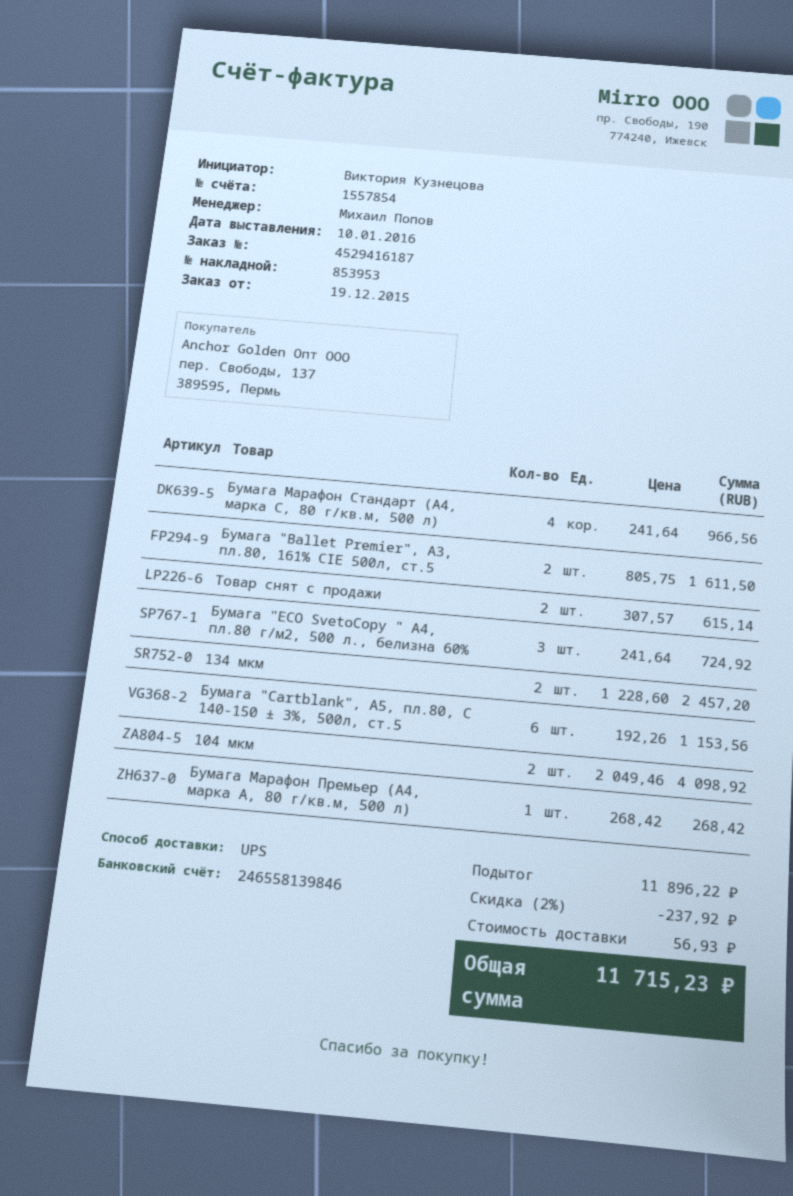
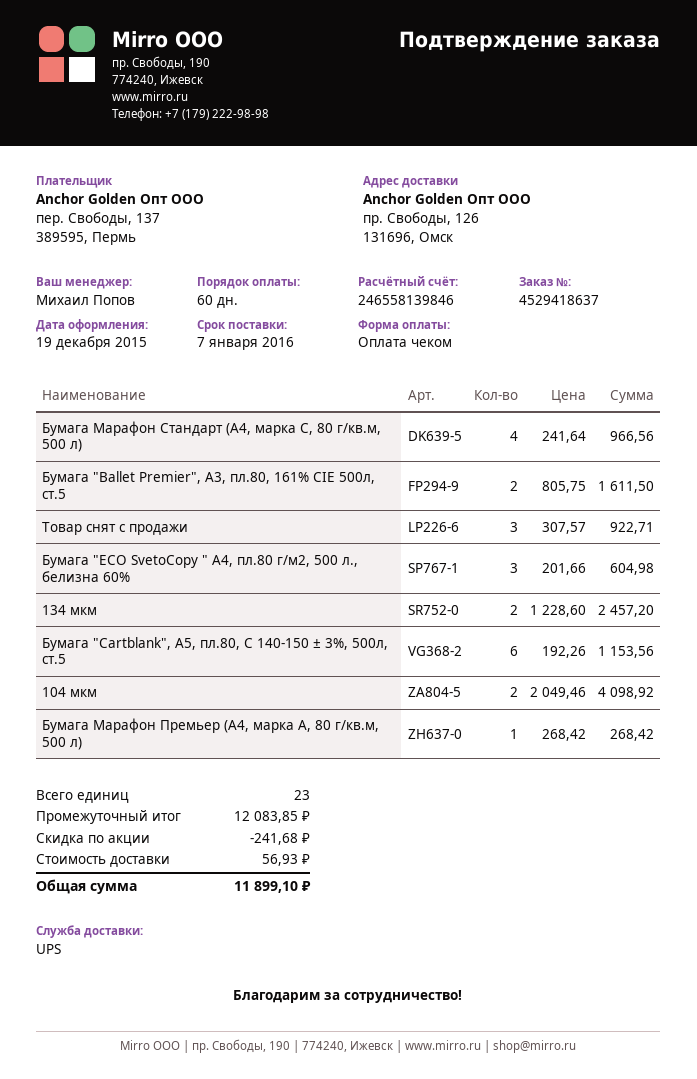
order number: 4529416187 -> 4529418637
Товар снят с продажи: 2 x 307.57 = 615.14 -> 3 x 307.57 = 922.71
Бумага "ECO SvetoCopy " А4, пл.80 г/м2, 500 л., белизна 60%: 3 x 241.64 = 724.92 -> 3 x 201.66 = 604.98
subtotal: 11896.22 -> 12083.85
discount: 237.92 -> 241.68
total: 11715.23 -> 11899.10

